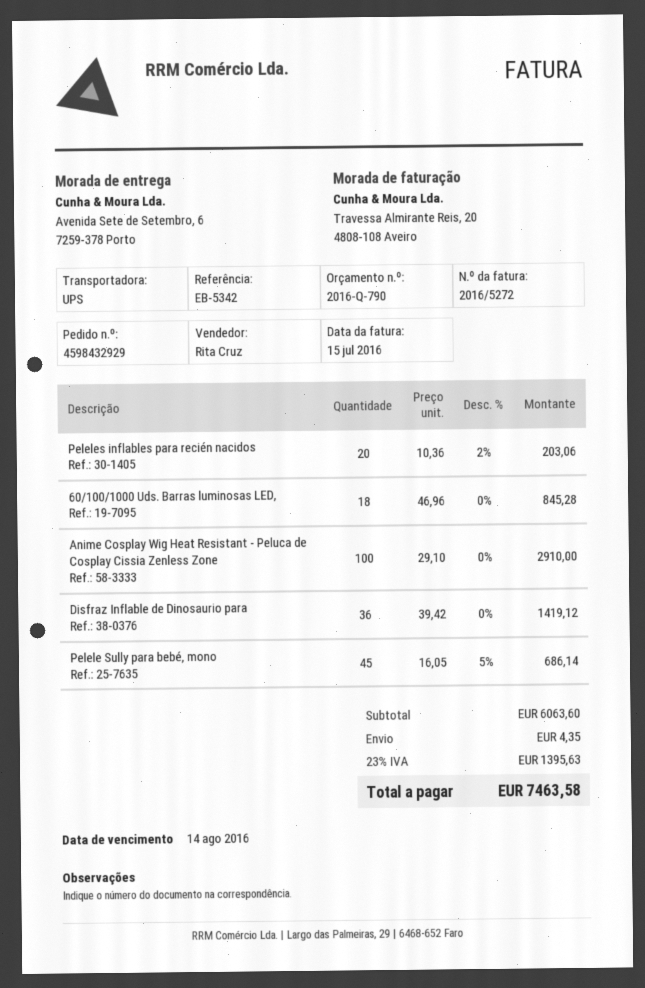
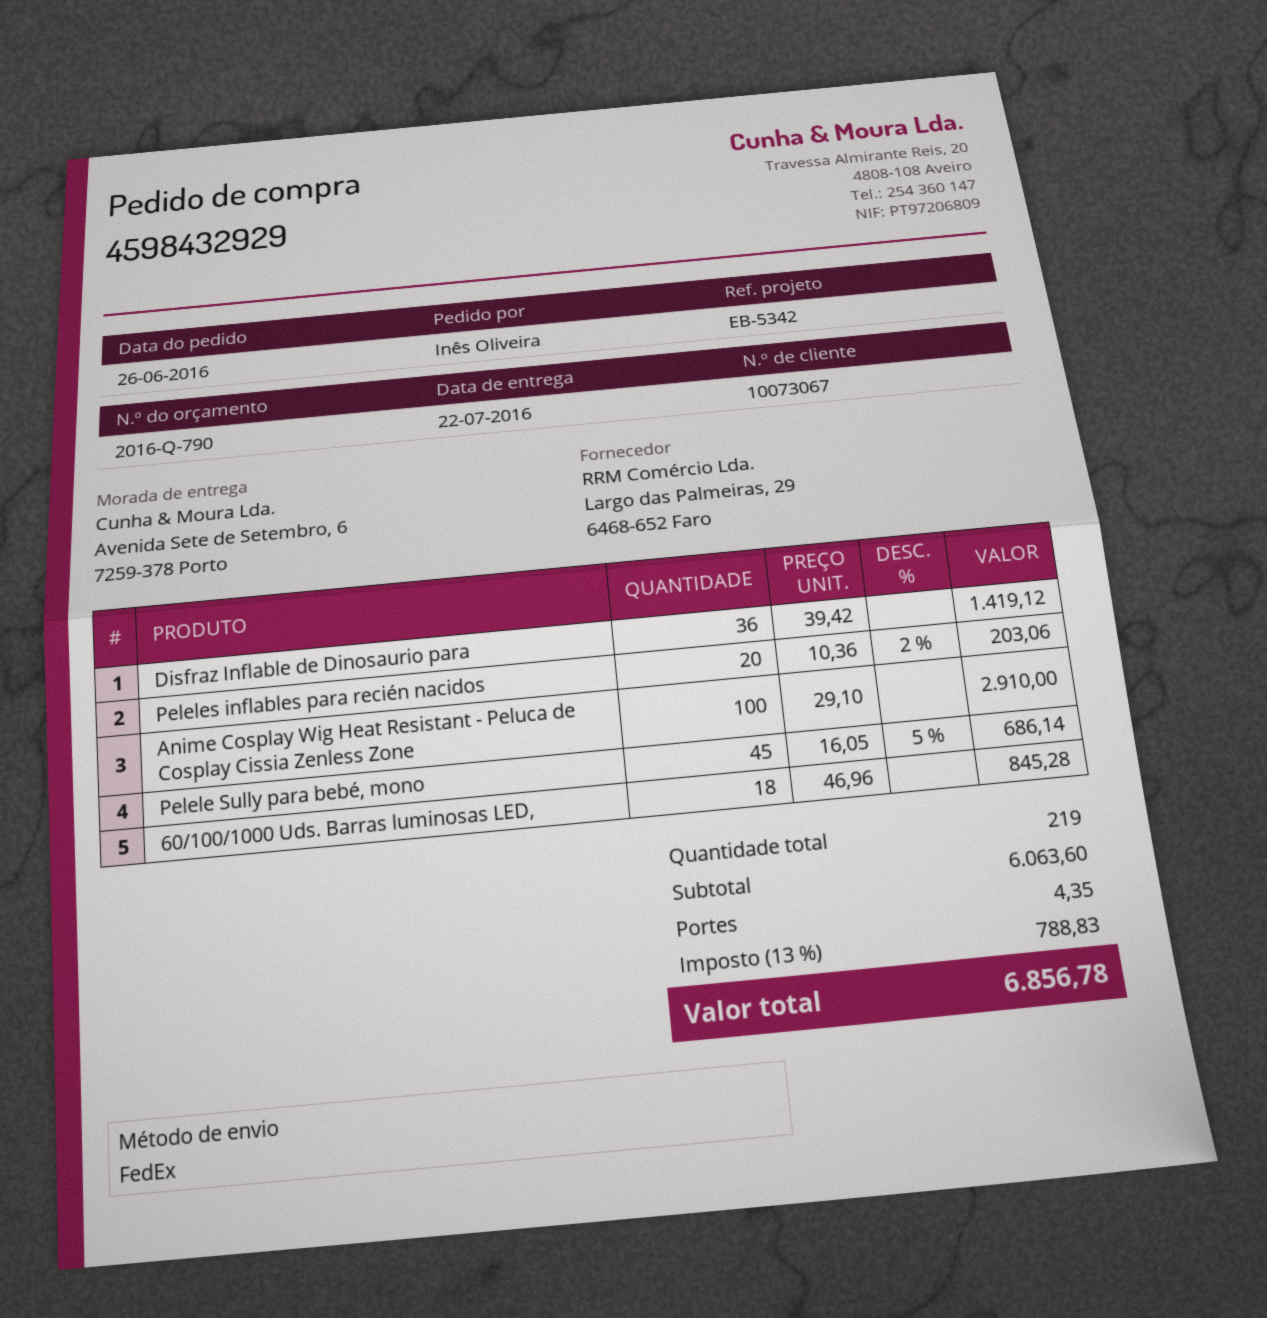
shipping method: UPS -> FedEx
tax: 23% = 1395.63 -> 13% = 788.83
total: 7463.58 -> 6856.78

